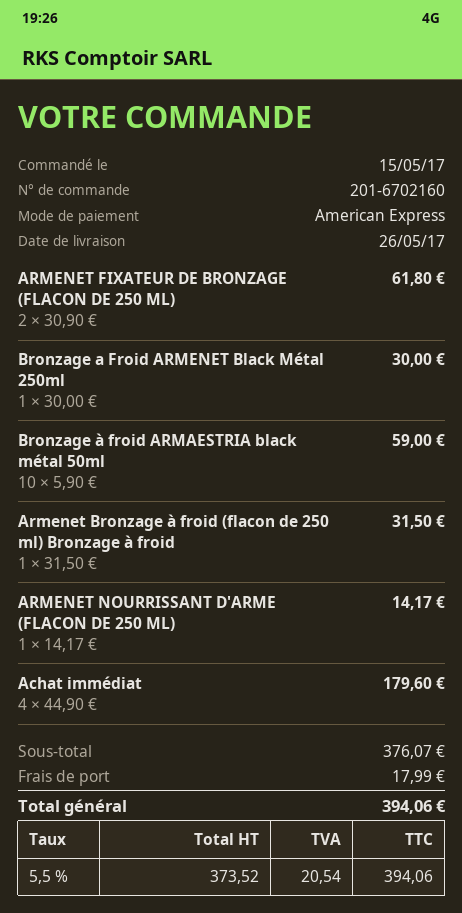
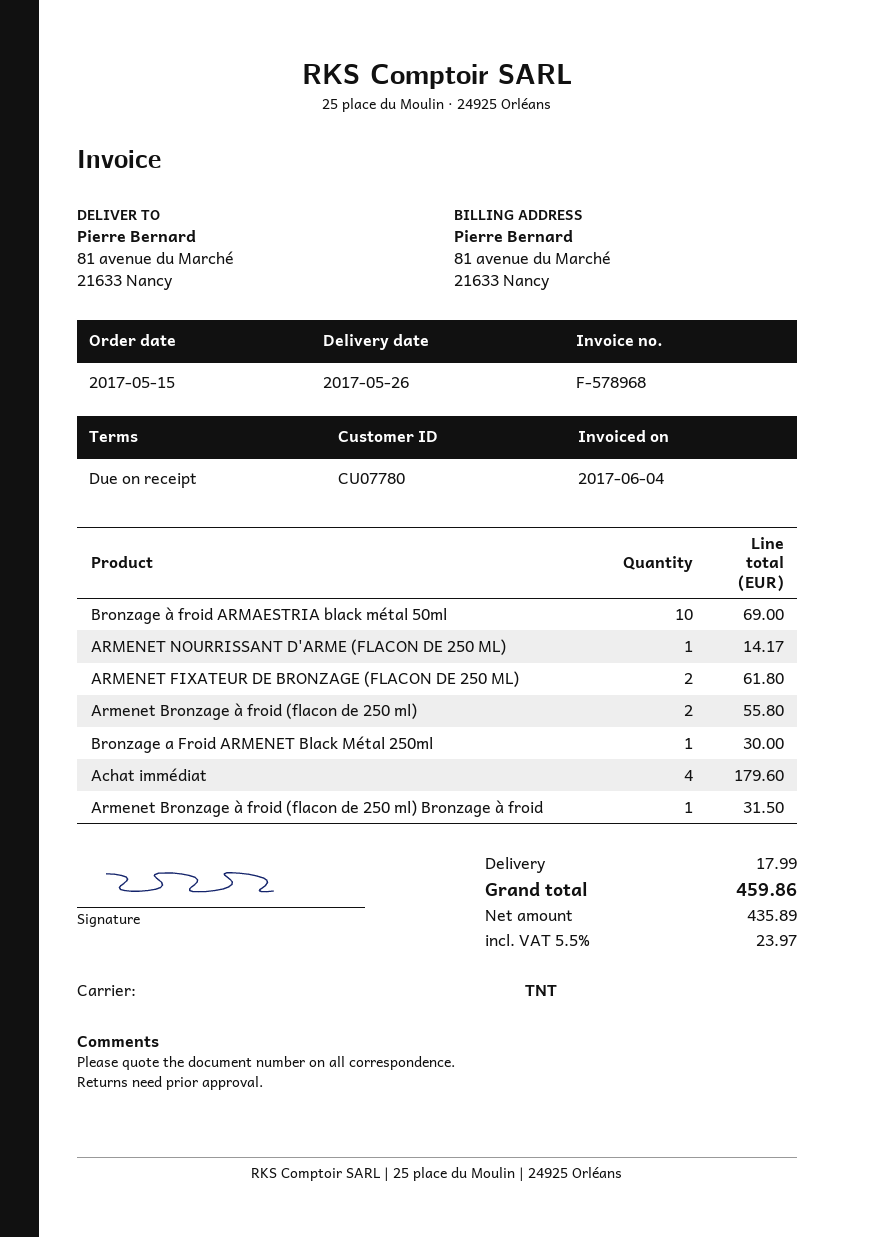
Bronzage à froid ARMAESTRIA black métal 50ml: 10 for 59.00 -> 10 for 69.00
Armenet Bronzage à froid (flacon de 250 ml): none -> 2 for 55.80
net: 373.52 -> 435.89
tax: 5.5% = 20.54 -> 5.5% = 23.97
total: 394.06 -> 459.86

